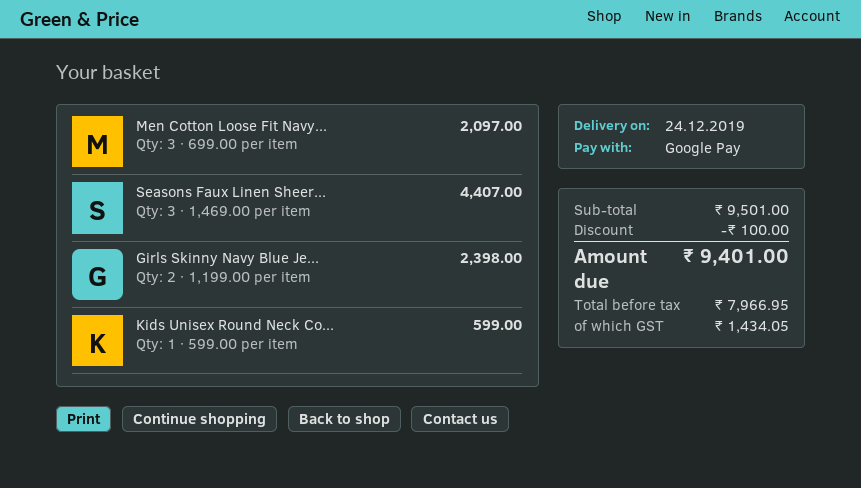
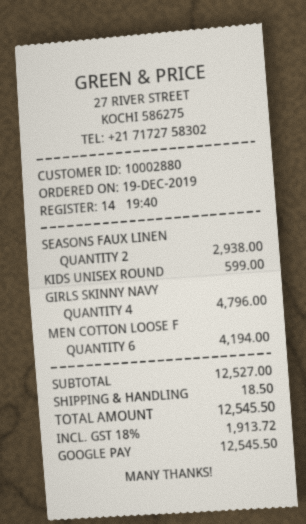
Men Cotton Loose Fit Navy...: 3 for 2097.00 -> 6 for 4194.00
Seasons Faux Linen Sheer...: 3 for 4407.00 -> 2 for 2938.00
Girls Skinny Navy Blue Je...: 2 for 2398.00 -> 4 for 4796.00
subtotal: 9501.00 -> 12527.00
discount: 100.00 -> none
shipping: none -> 18.50
tax: 1434.05 -> 1913.72
total: 9401.00 -> 12545.50

